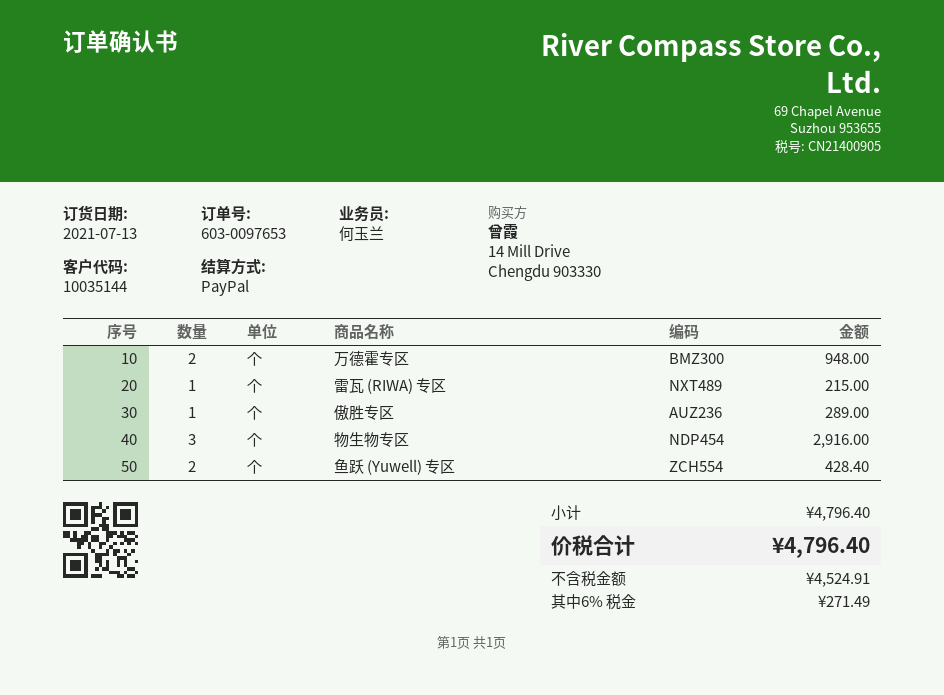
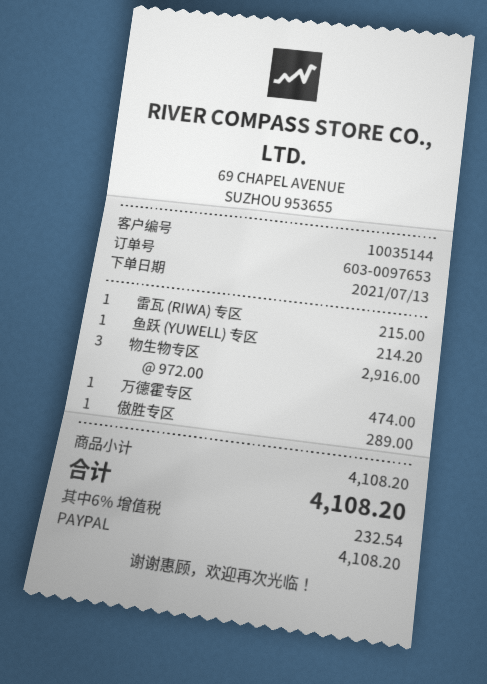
万德霍专区: 2 for 948.00 -> 1 for 474.00
鱼跃 (Yuwell) 专区: 2 for 428.40 -> 1 for 214.20
subtotal: 4796.40 -> 4108.20
tax: 6% = 271.49 -> 6% = 232.54
total: 4796.40 -> 4108.20

